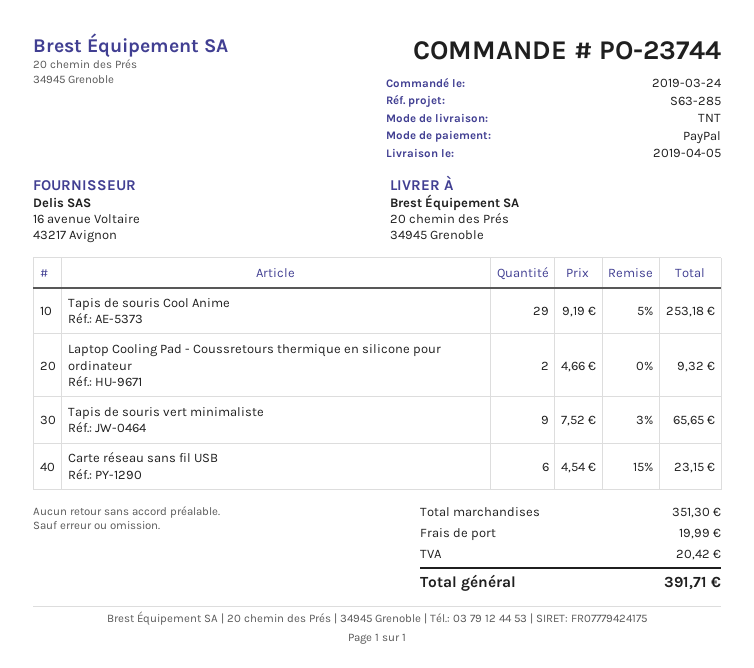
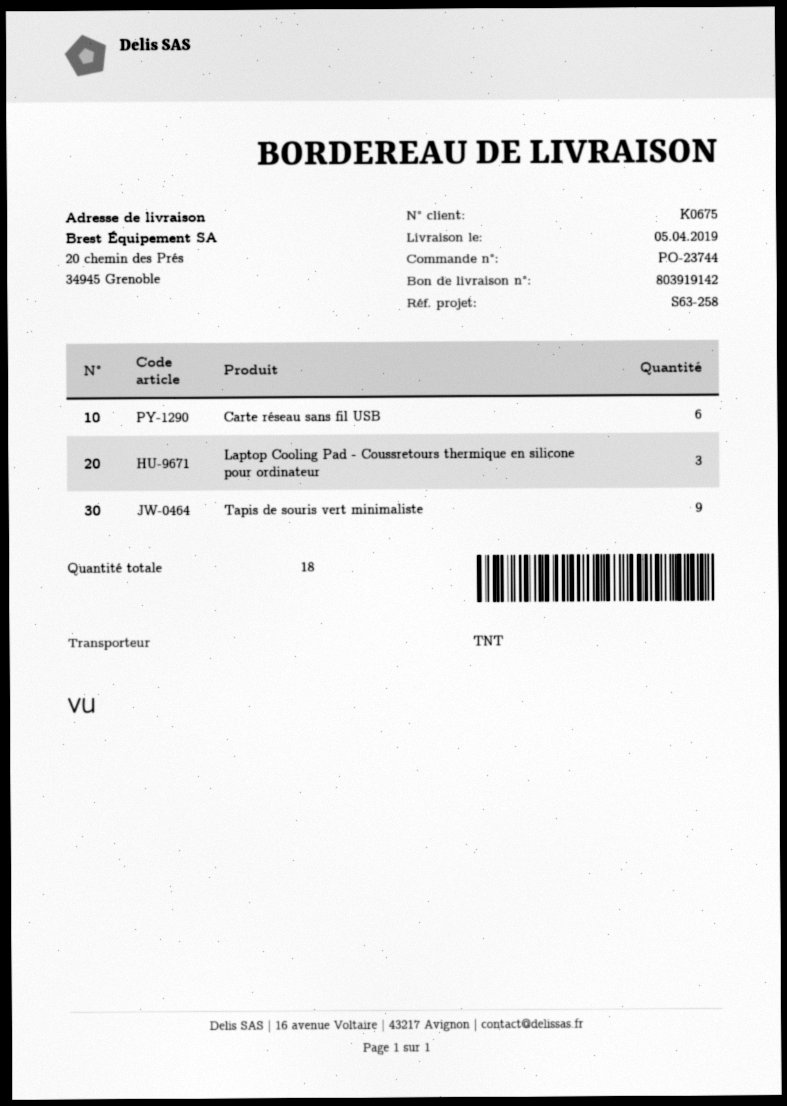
reference: S63-285 -> S63-258
Tapis de souris Cool Anime: 29 -> none
Laptop Cooling Pad - Coussretours thermique en silicone pour ordinateur: 2 -> 3

